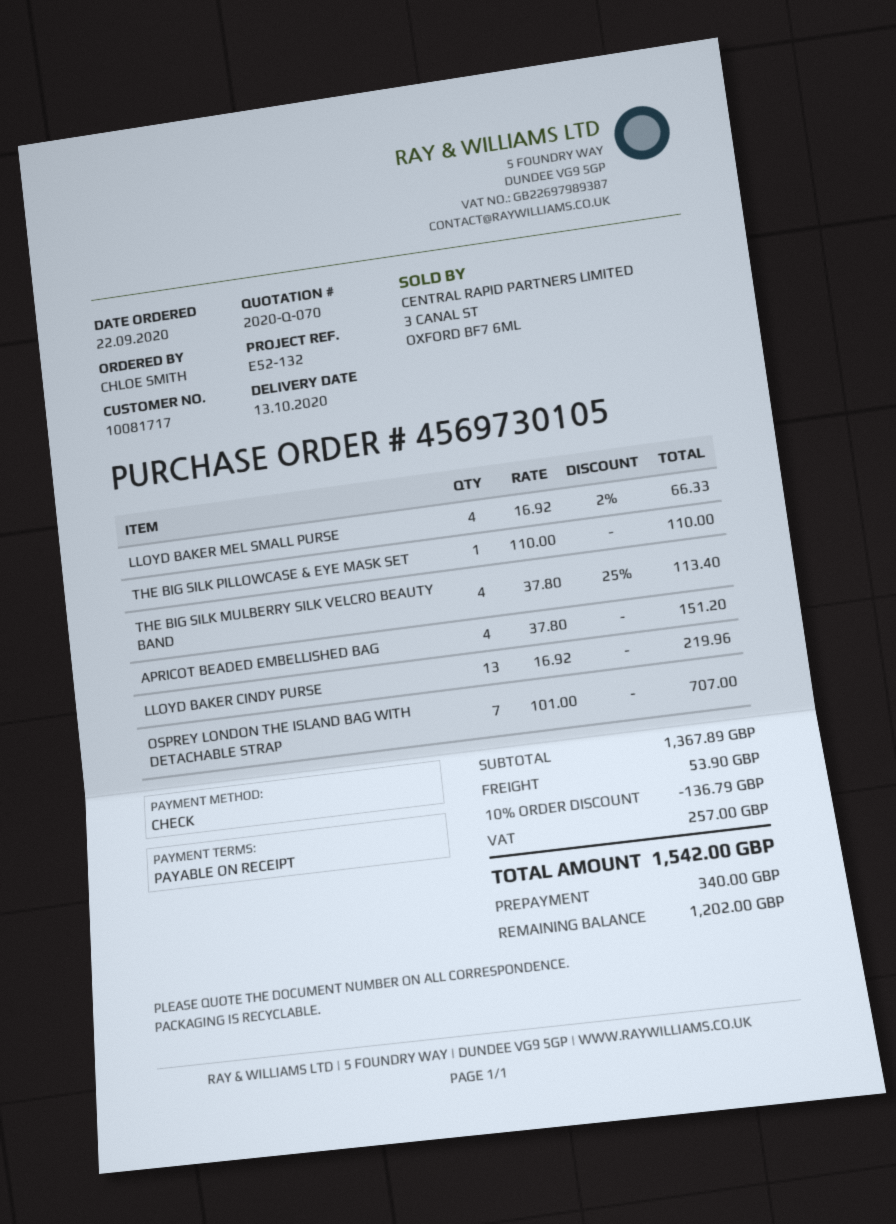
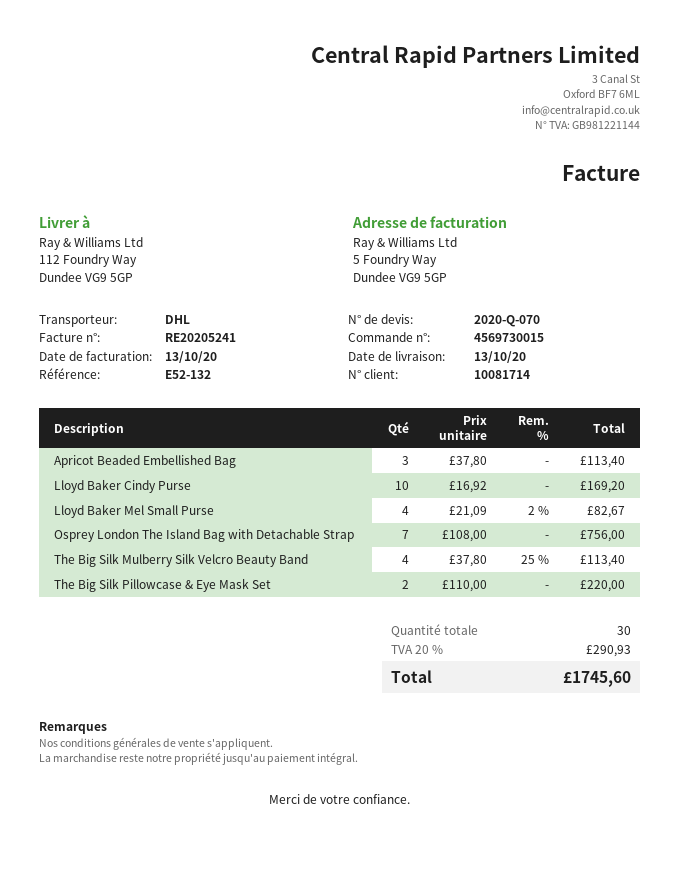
order number: 4569730105 -> 4569730015
customer number: 10081717 -> 10081714
LLOYD BAKER MEL SMALL PURSE: 4 x 16.92 - 2% = 66.33 -> 4 x 21.09 - 2% = 82.67
THE BIG SILK PILLOWCASE & EYE MASK SET: 1 x 110.00 = 110.00 -> 2 x 110.00 = 220.00
APRICOT BEADED EMBELLISHED BAG: 4 x 37.80 = 151.20 -> 3 x 37.80 = 113.40
LLOYD BAKER CINDY PURSE: 13 x 16.92 = 219.96 -> 10 x 16.92 = 169.20
OSPREY LONDON THE ISLAND BAG WITH DETACHABLE STRAP: 7 x 101.00 = 707.00 -> 7 x 108.00 = 756.00
discount: 10% = 136.79 -> none
shipping: 53.90 -> none
tax: 257.00 -> 290.93
total: 1542.00 -> 1745.60

